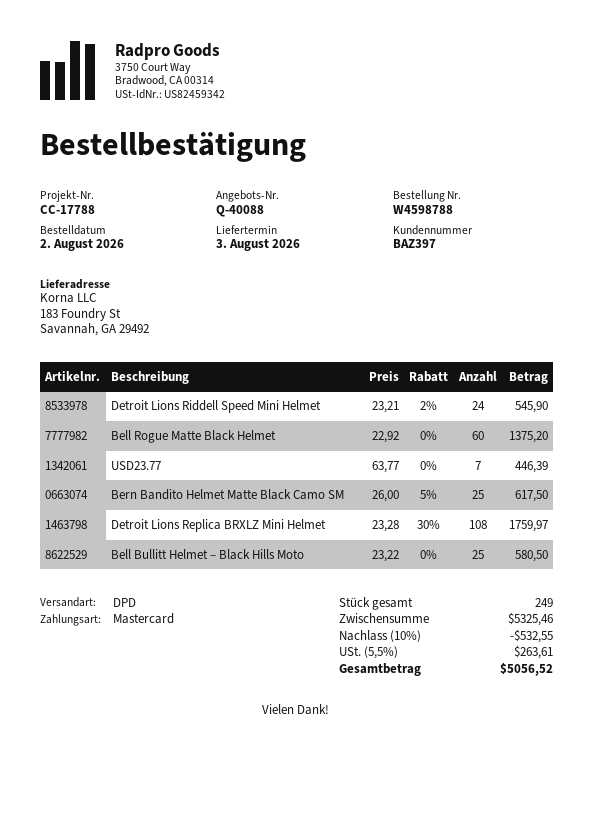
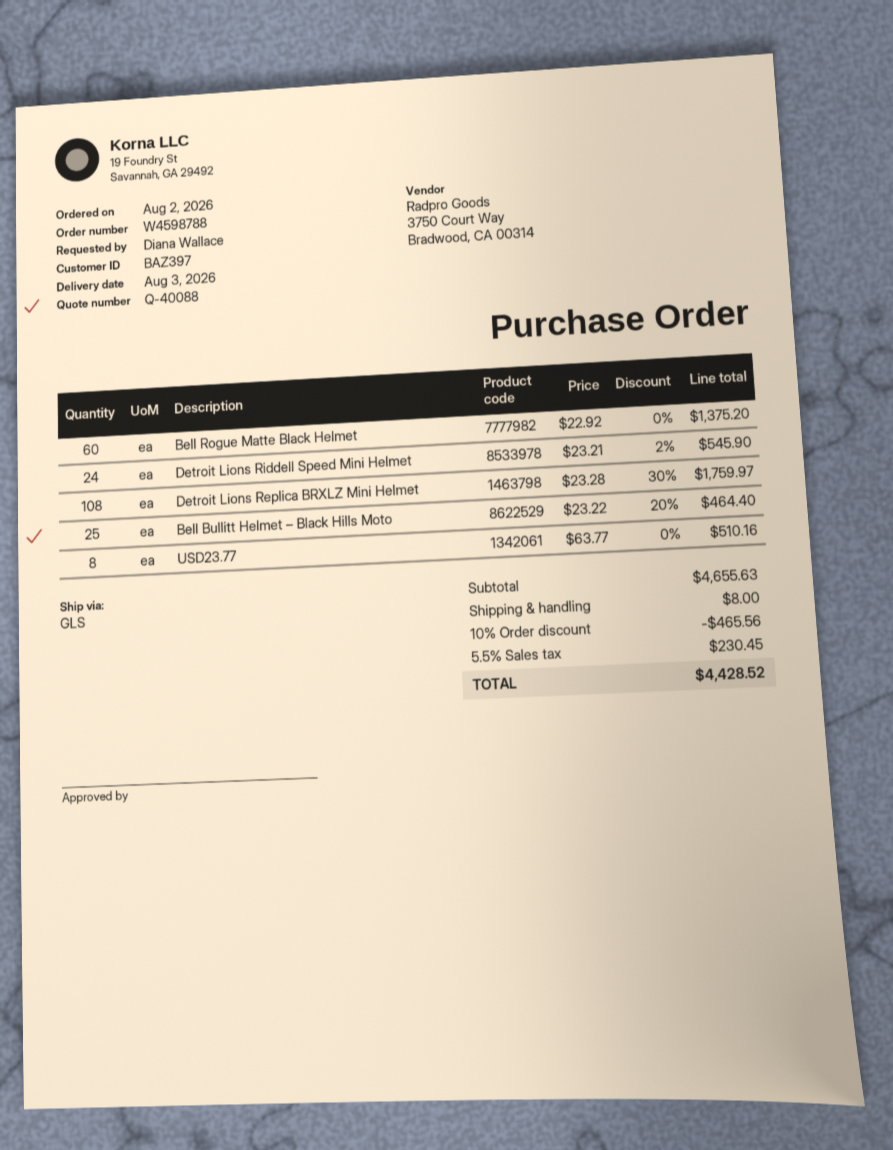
shipping method: DPD -> GLS
USD23.77: 7 x 63.77 = 446.39 -> 8 x 63.77 = 510.16
Bern Bandito Helmet Matte Black Camo SM: 25 x 26.00 - 5% = 617.50 -> none
Bell Bullitt Helmet – Black Hills Moto: 25 x 23.22 = 580.50 -> 25 x 23.22 - 20% = 464.40
subtotal: 5325.46 -> 4655.63
discount: 10% = 532.55 -> 10% = 465.56
shipping: none -> 8.00
tax: 5.5% = 263.61 -> 5.5% = 230.45
total: 5056.52 -> 4428.52

